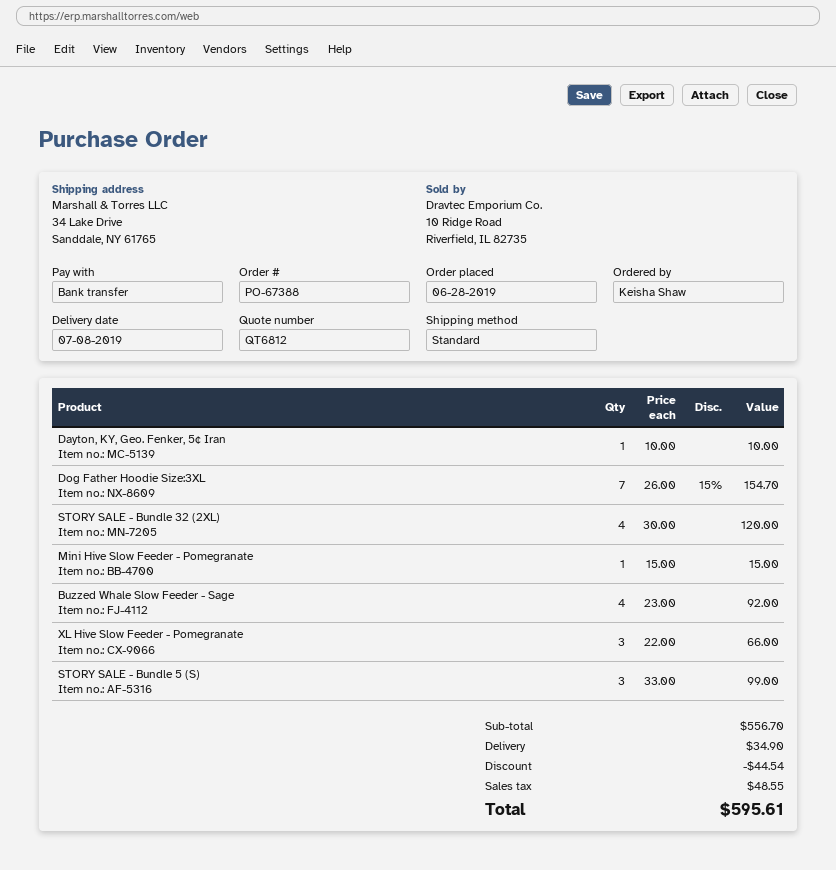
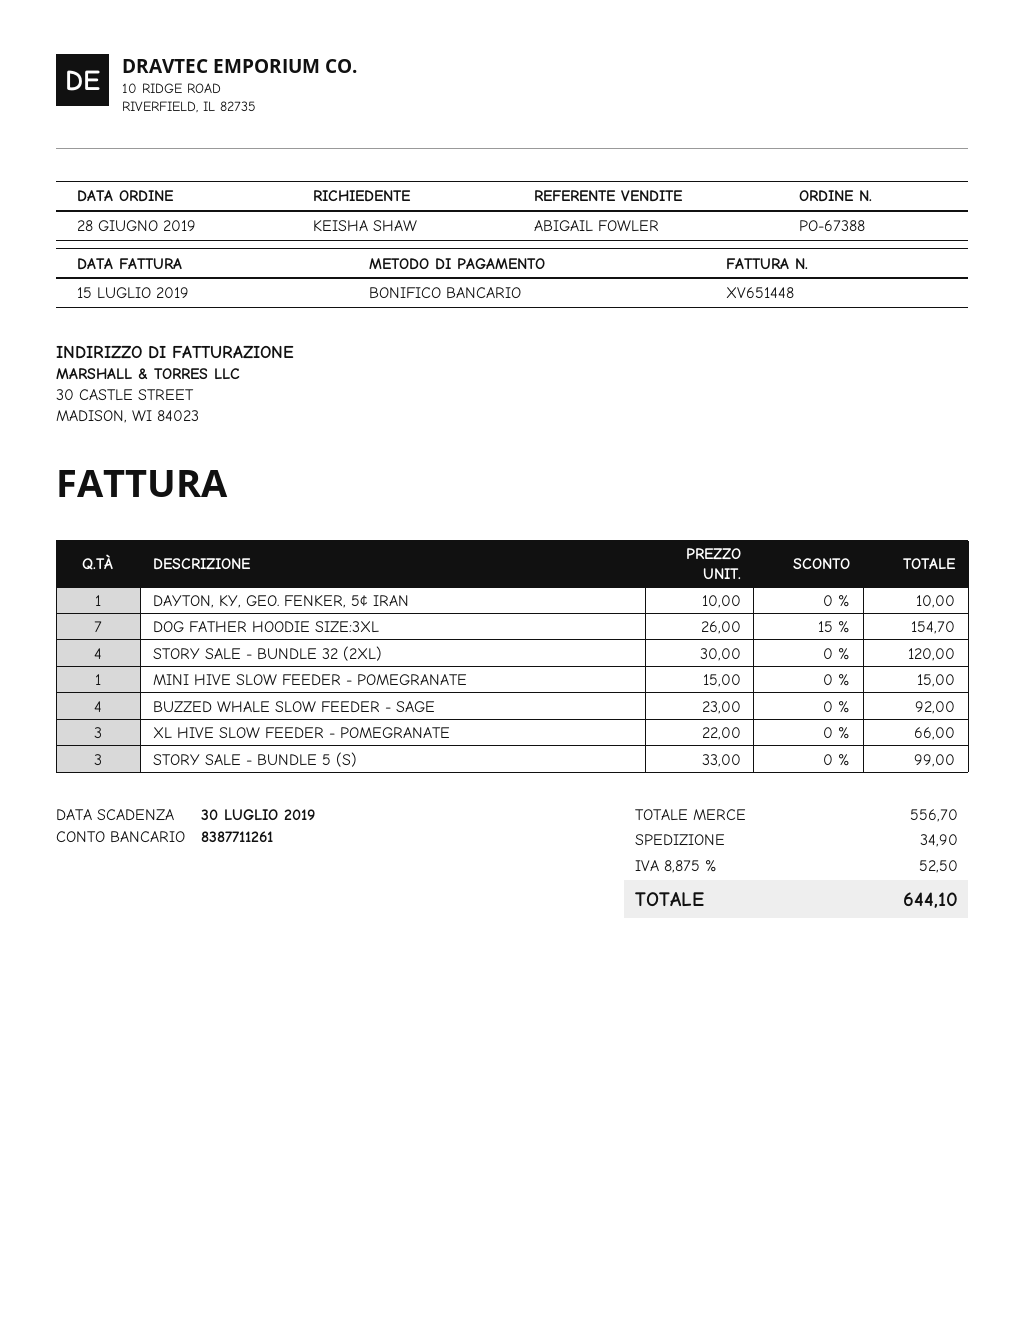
discount: 44.54 -> none
tax: 48.55 -> 52.50
total: 595.61 -> 644.10

